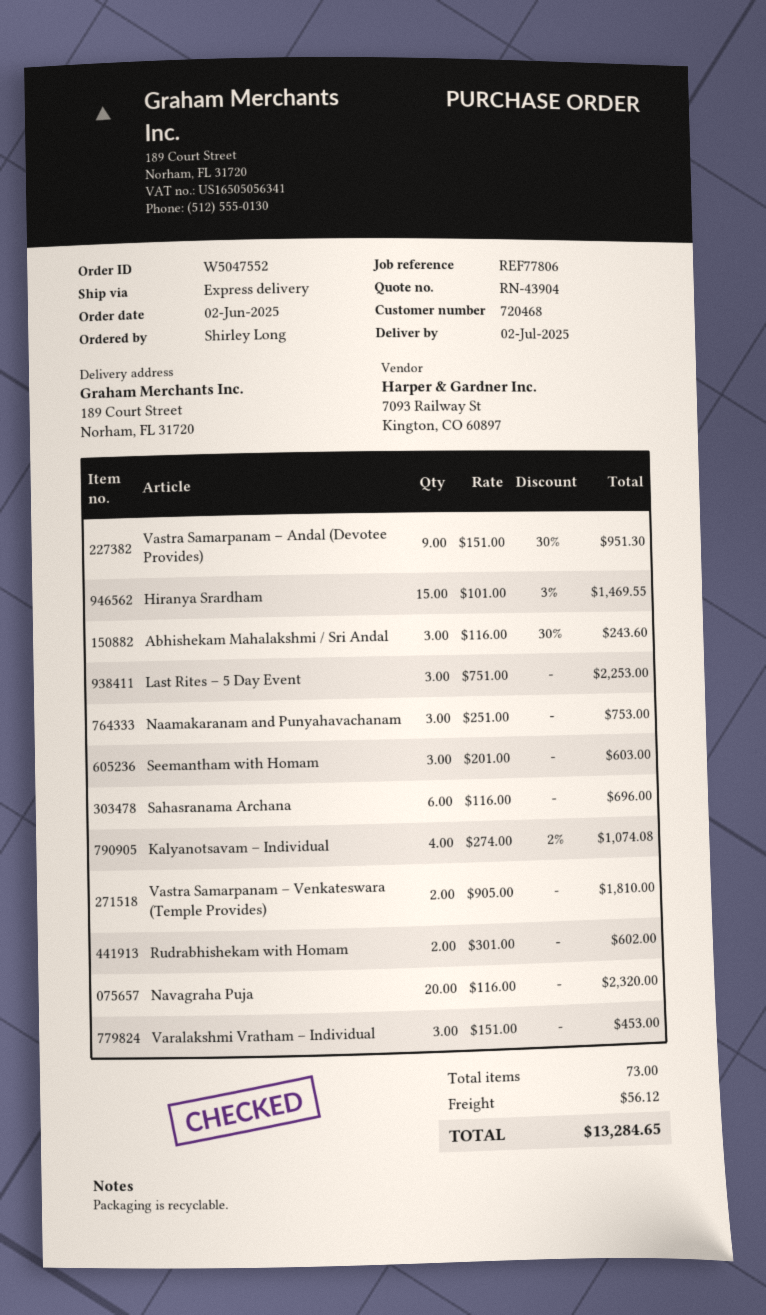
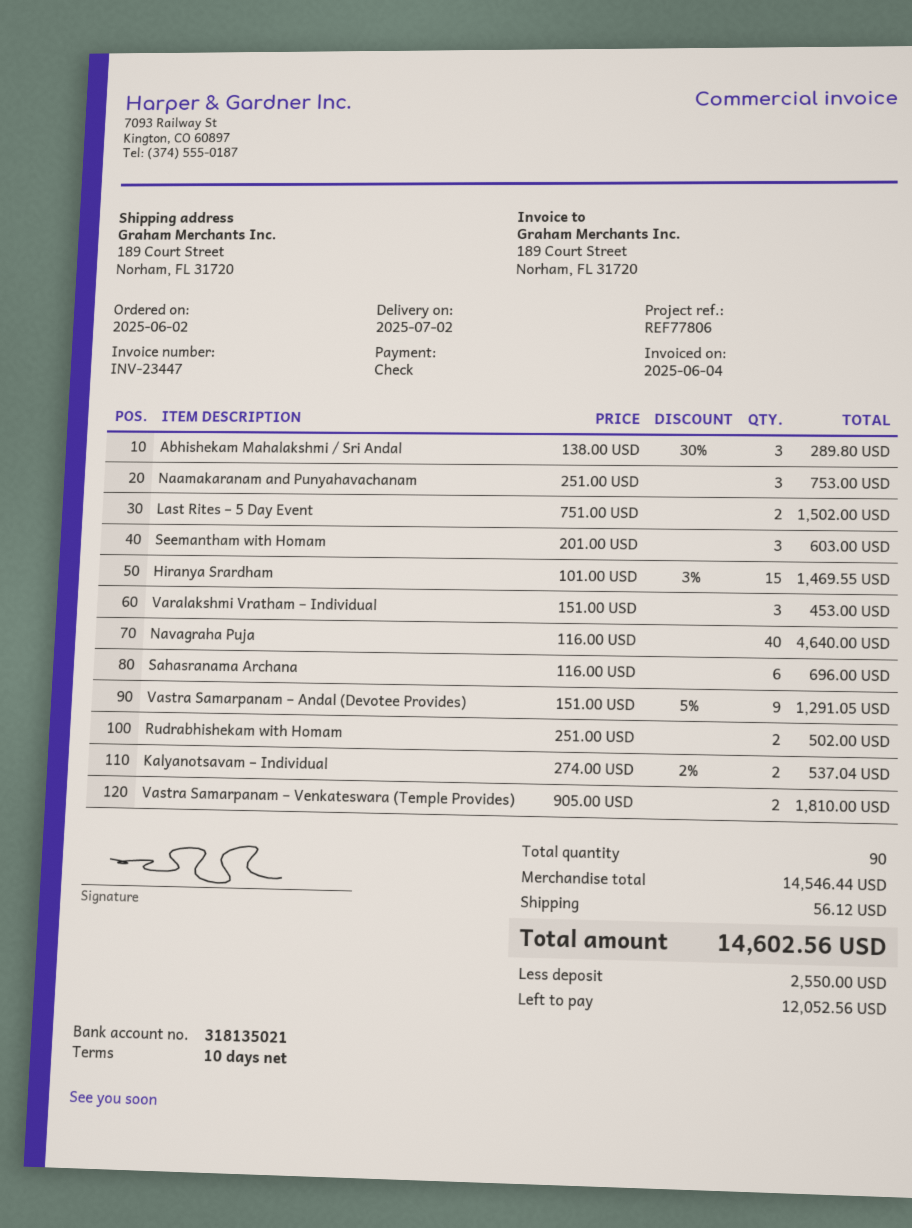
Vastra Samarpanam – Andal (Devotee Provides): 9 x 151.00 - 30% = 951.30 -> 9 x 151.00 - 5% = 1291.05
Abhishekam Mahalakshmi / Sri Andal: 3 x 116.00 - 30% = 243.60 -> 3 x 138.00 - 30% = 289.80
Last Rites – 5 Day Event: 3 x 751.00 = 2253.00 -> 2 x 751.00 = 1502.00
Kalyanotsavam – Individual: 4 x 274.00 - 2% = 1074.08 -> 2 x 274.00 - 2% = 537.04
Rudrabhishekam with Homam: 2 x 301.00 = 602.00 -> 2 x 251.00 = 502.00
Navagraha Puja: 20 x 116.00 = 2320.00 -> 40 x 116.00 = 4640.00
total quantity: 73 -> 90
total: 13284.65 -> 14602.56

